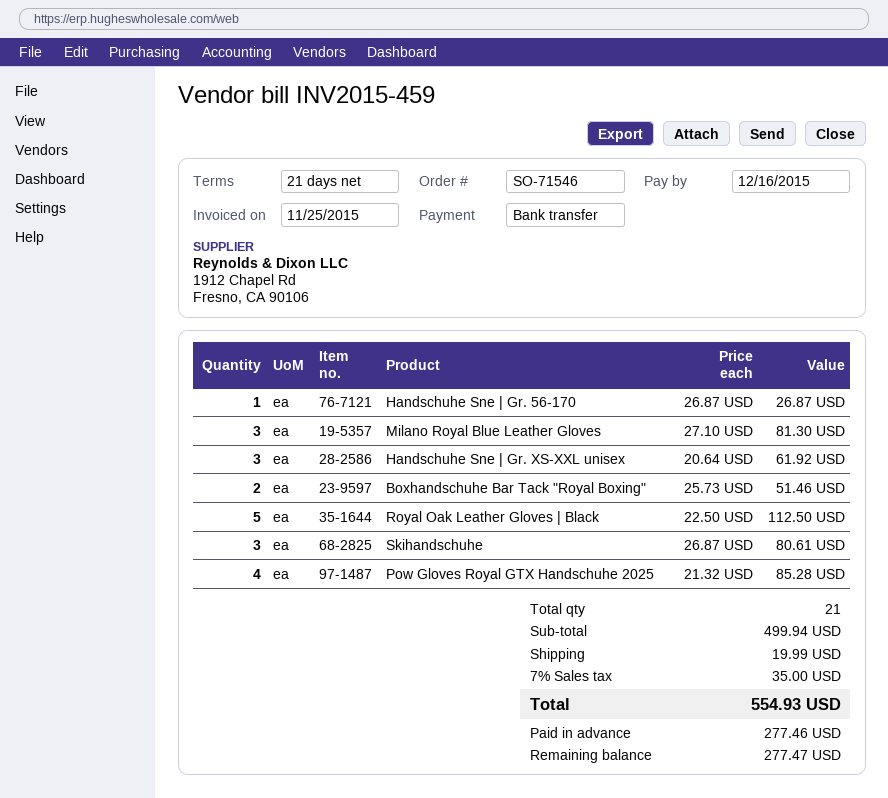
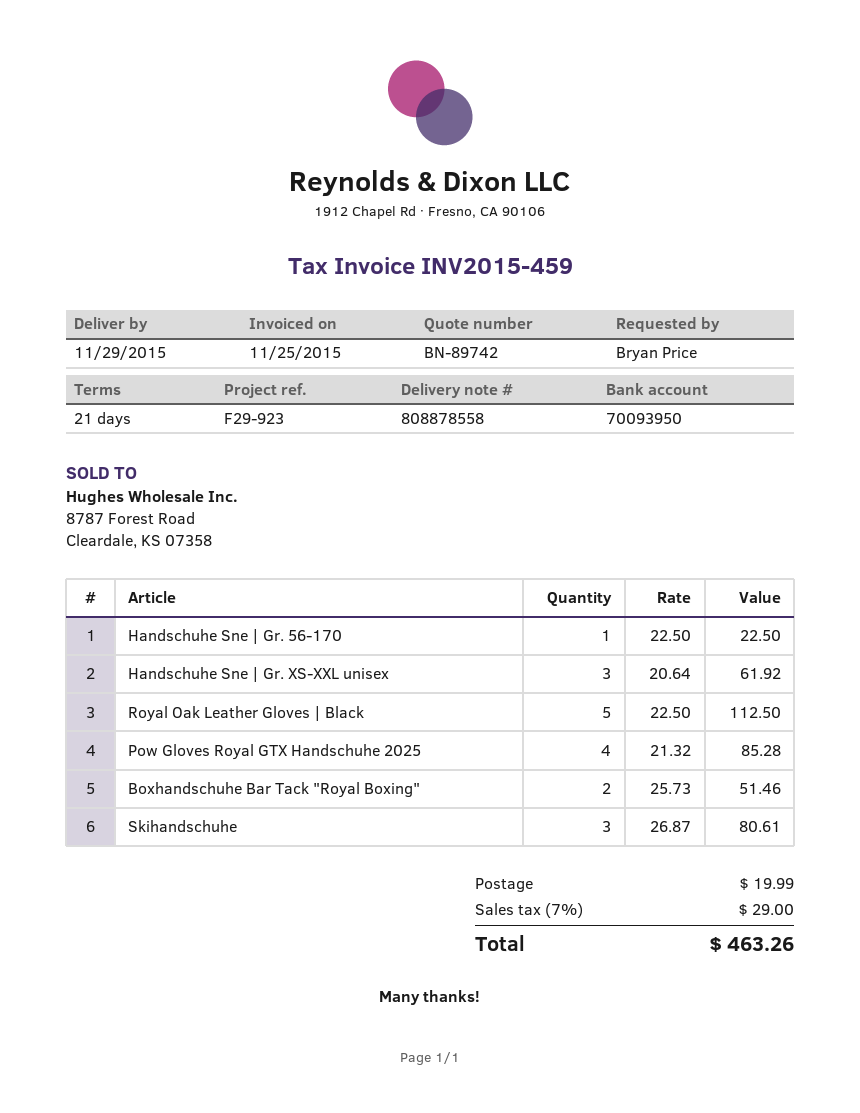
Handschuhe Sne | Gr. 56-170: 1 x 26.87 = 26.87 -> 1 x 22.50 = 22.50
Milano Royal Blue Leather Gloves: 3 x 27.10 = 81.30 -> none
tax: 7% = 35.00 -> 7% = 29.00
total: 554.93 -> 463.26

